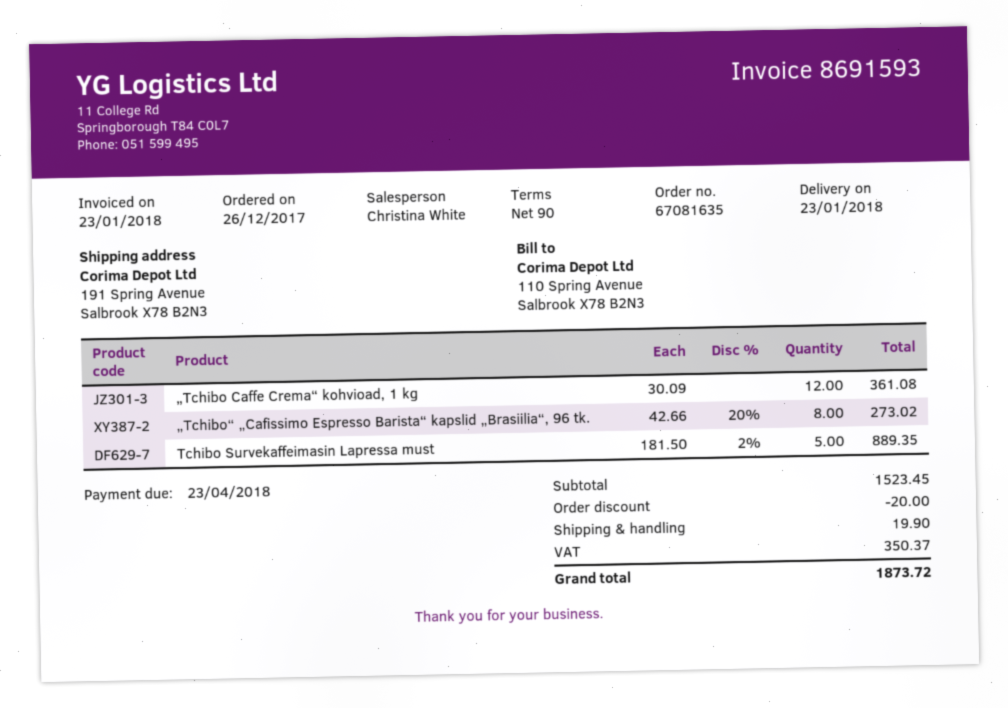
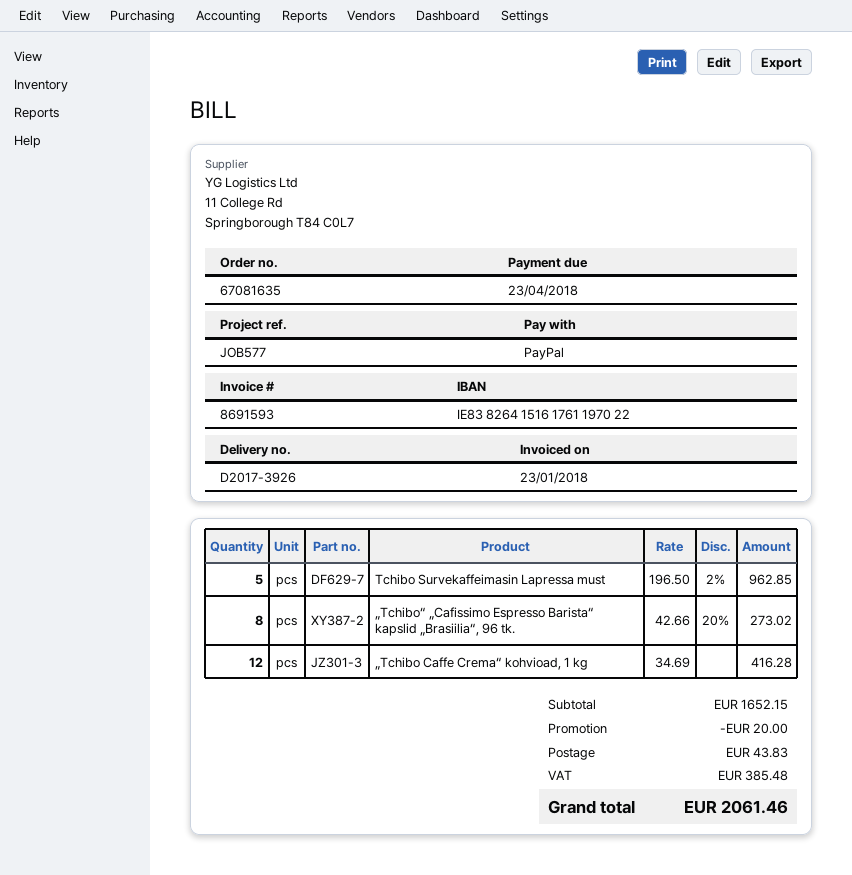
„Tchibo Caffe Crema“ kohvioad, 1 kg: 12 x 30.09 = 361.08 -> 12 x 34.69 = 416.28
Tchibo Survekaffeimasin Lapressa must: 5 x 181.50 - 2% = 889.35 -> 5 x 196.50 - 2% = 962.85
subtotal: 1523.45 -> 1652.15
shipping: 19.90 -> 43.83
tax: 350.37 -> 385.48
total: 1873.72 -> 2061.46

